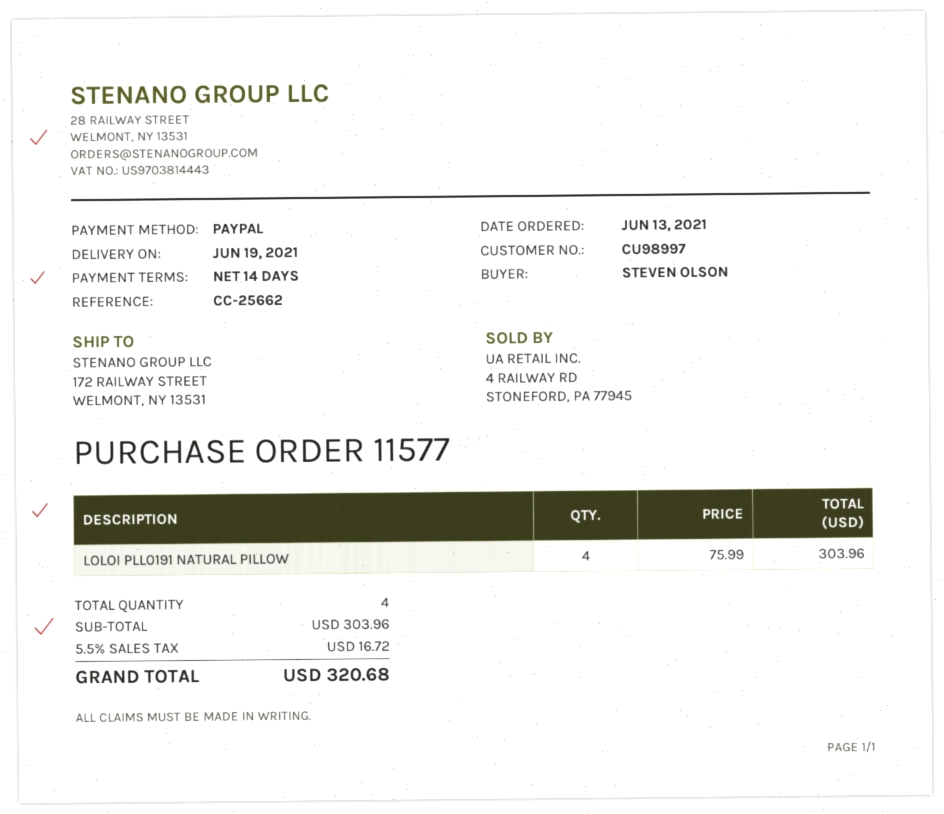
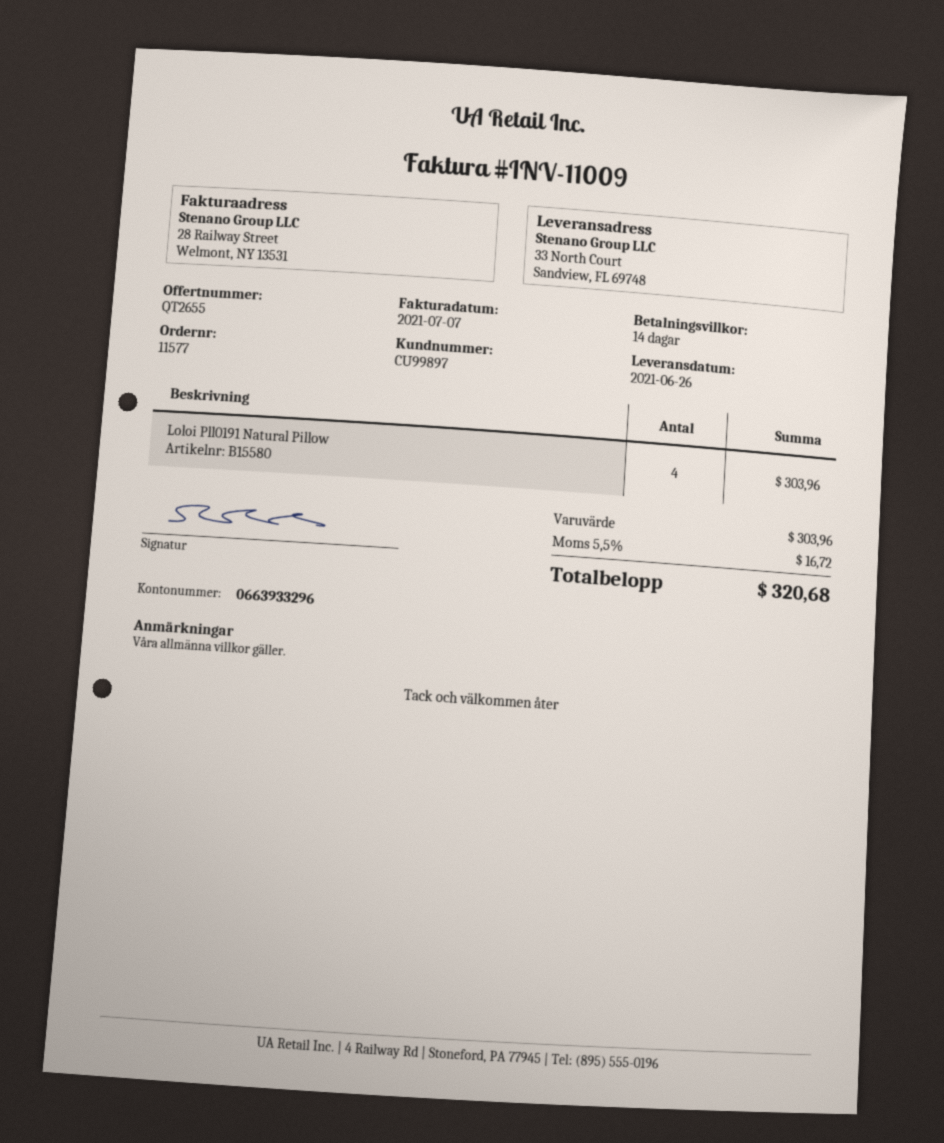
delivery date: 2021-06-19 -> 2021-06-26
customer number: CU98997 -> CU99897
ship to: 172 RAILWAY STREET, WELMONT, NY 13531 -> 33 North Court, Sandview, FL 69748

